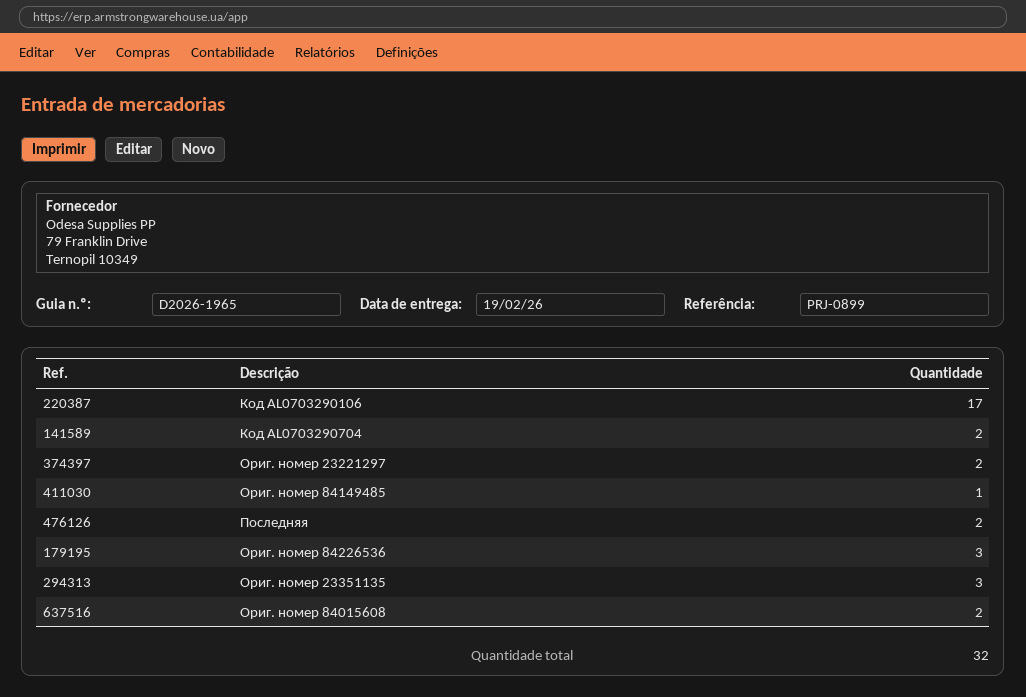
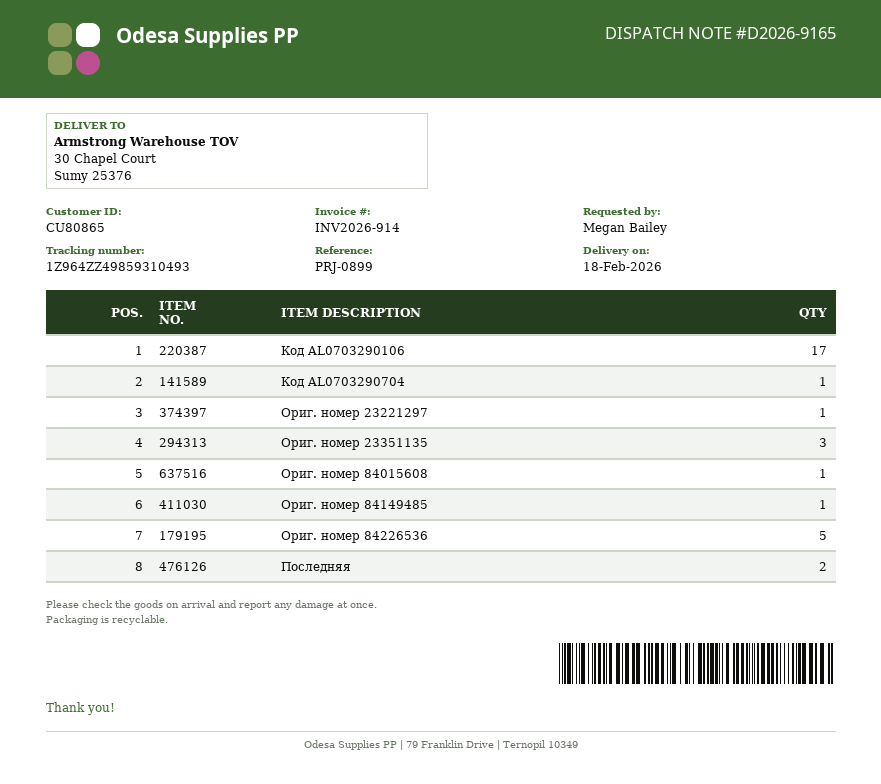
delivery note number: D2026-1965 -> D2026-9165
delivery date: 2026-02-19 -> 2026-02-18
Код AL0703290704: 2 -> 1
Ориг. номер 23221297: 2 -> 1
Ориг. номер 84226536: 3 -> 5
Ориг. номер 84015608: 2 -> 1

